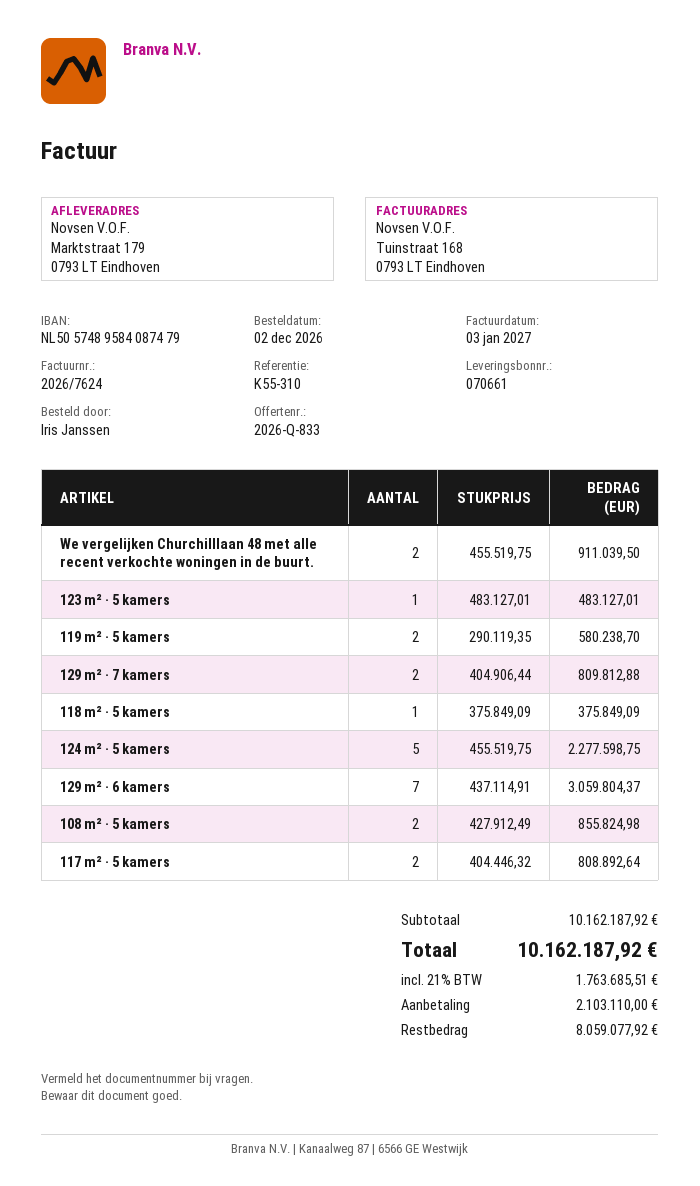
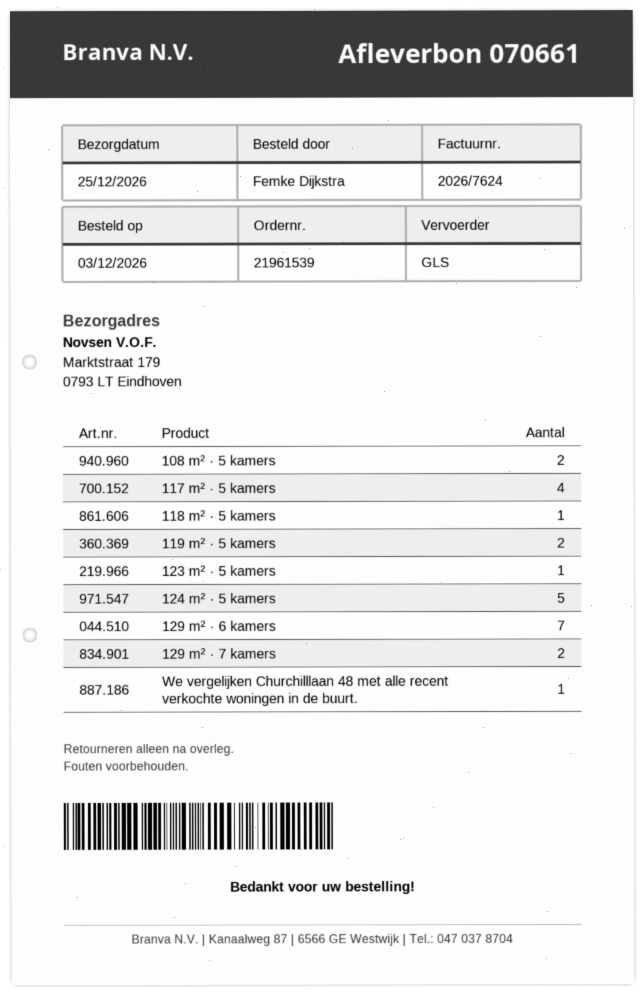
order date: 2026-12-02 -> 2026-12-03
ordered by: Iris Janssen -> Femke Dijkstra
We vergelijken Churchilllaan 48 met alle recent verkochte woningen in de buurt.: 2 -> 1
117 m² · 5 kamers: 2 -> 4

